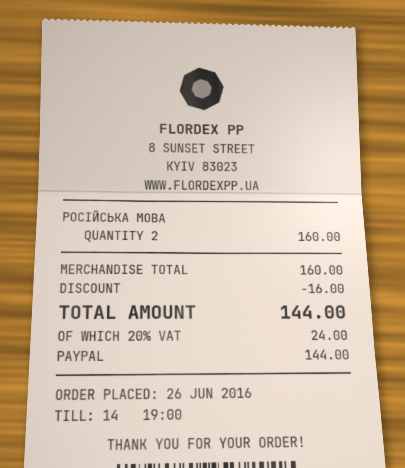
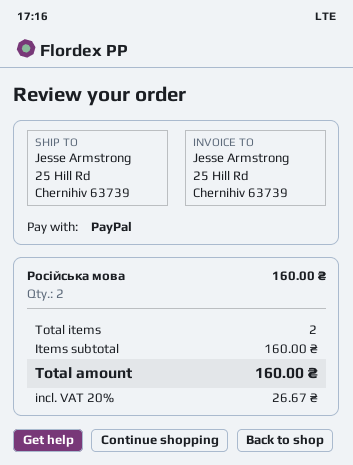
discount: 16.00 -> none
tax: 20% = 24.00 -> 20% = 26.67
total: 144.00 -> 160.00

